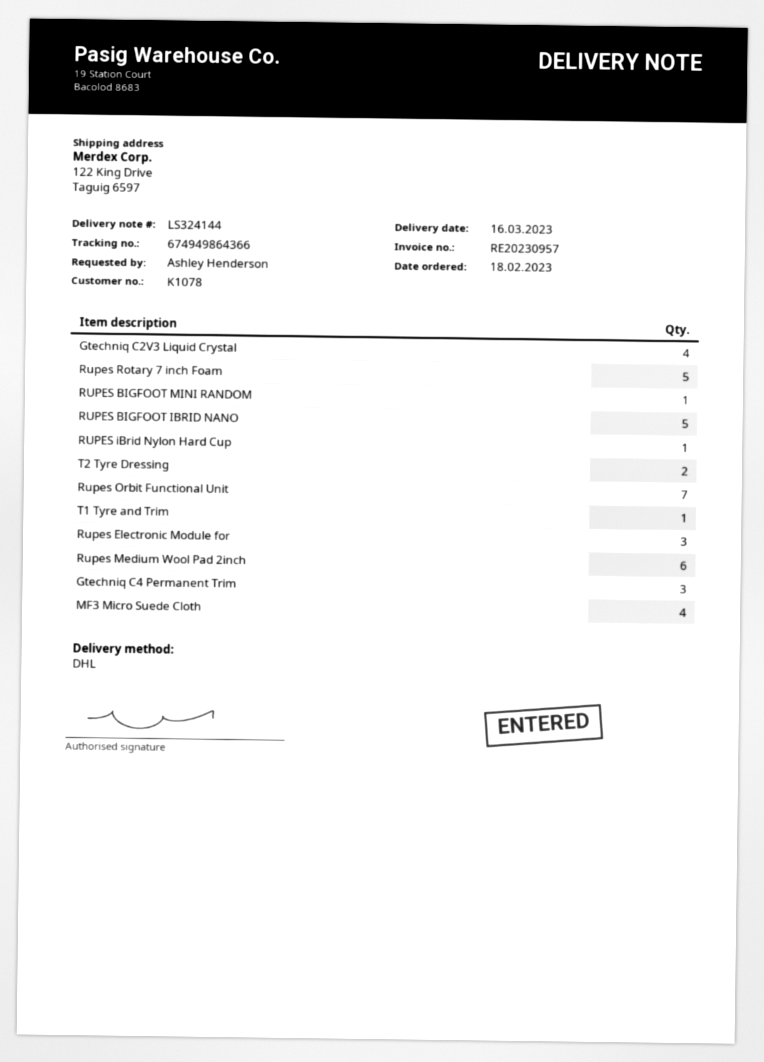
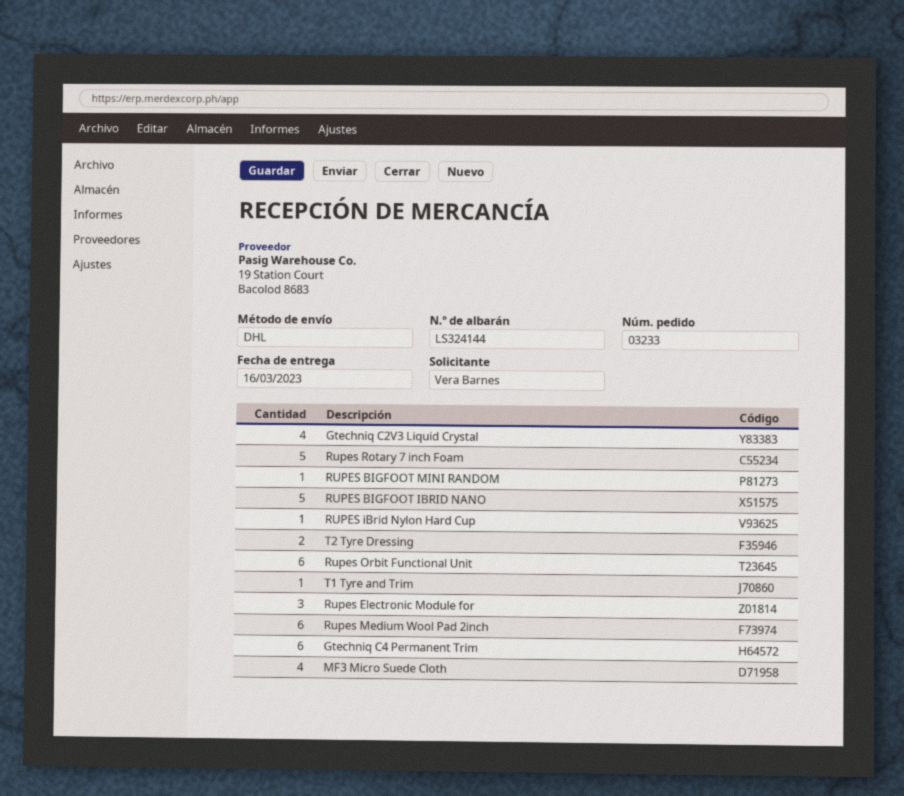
ordered by: Ashley Henderson -> Vera Barnes
Rupes Orbit Functional Unit: 7 -> 6
Gtechniq C4 Permanent Trim: 3 -> 6

